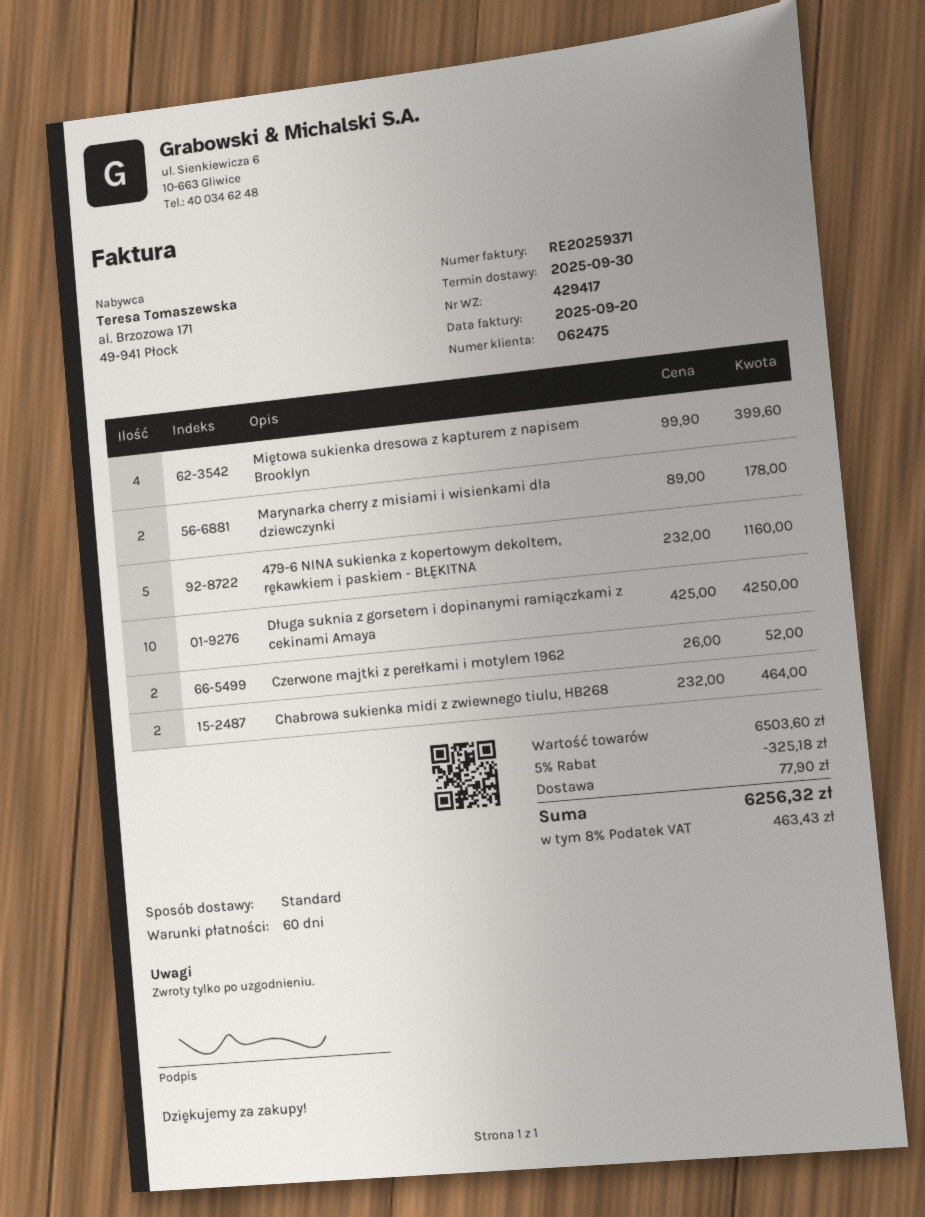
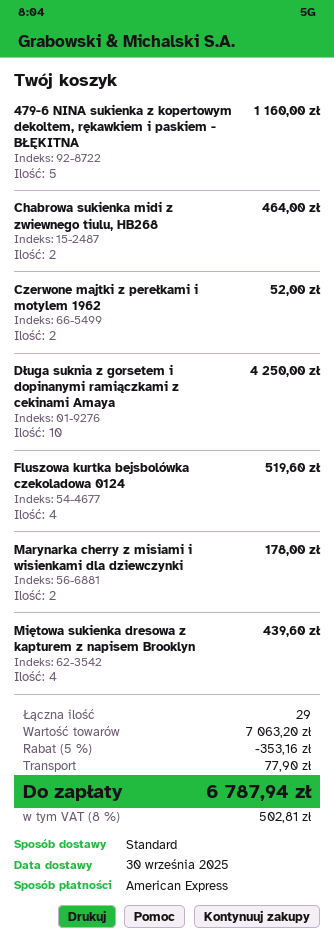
Miętowa sukienka dresowa z kapturem z napisem Brooklyn: 4 for 399.60 -> 4 for 439.60
Fluszowa kurtka bejsbolówka czekoladowa 0124: none -> 4 for 519.60
subtotal: 6503.60 -> 7063.20
discount: 5% = 325.18 -> 5% = 353.16
tax: 8% = 463.43 -> 8% = 502.81
total: 6256.32 -> 6787.94

